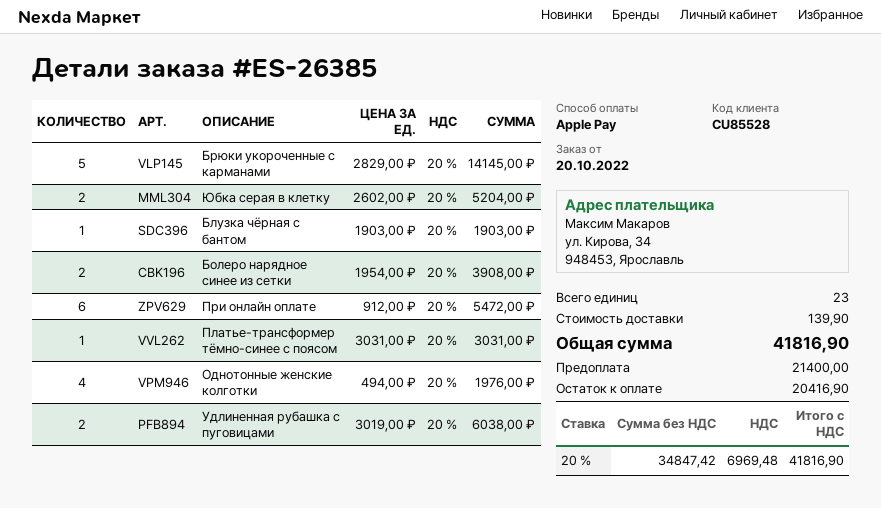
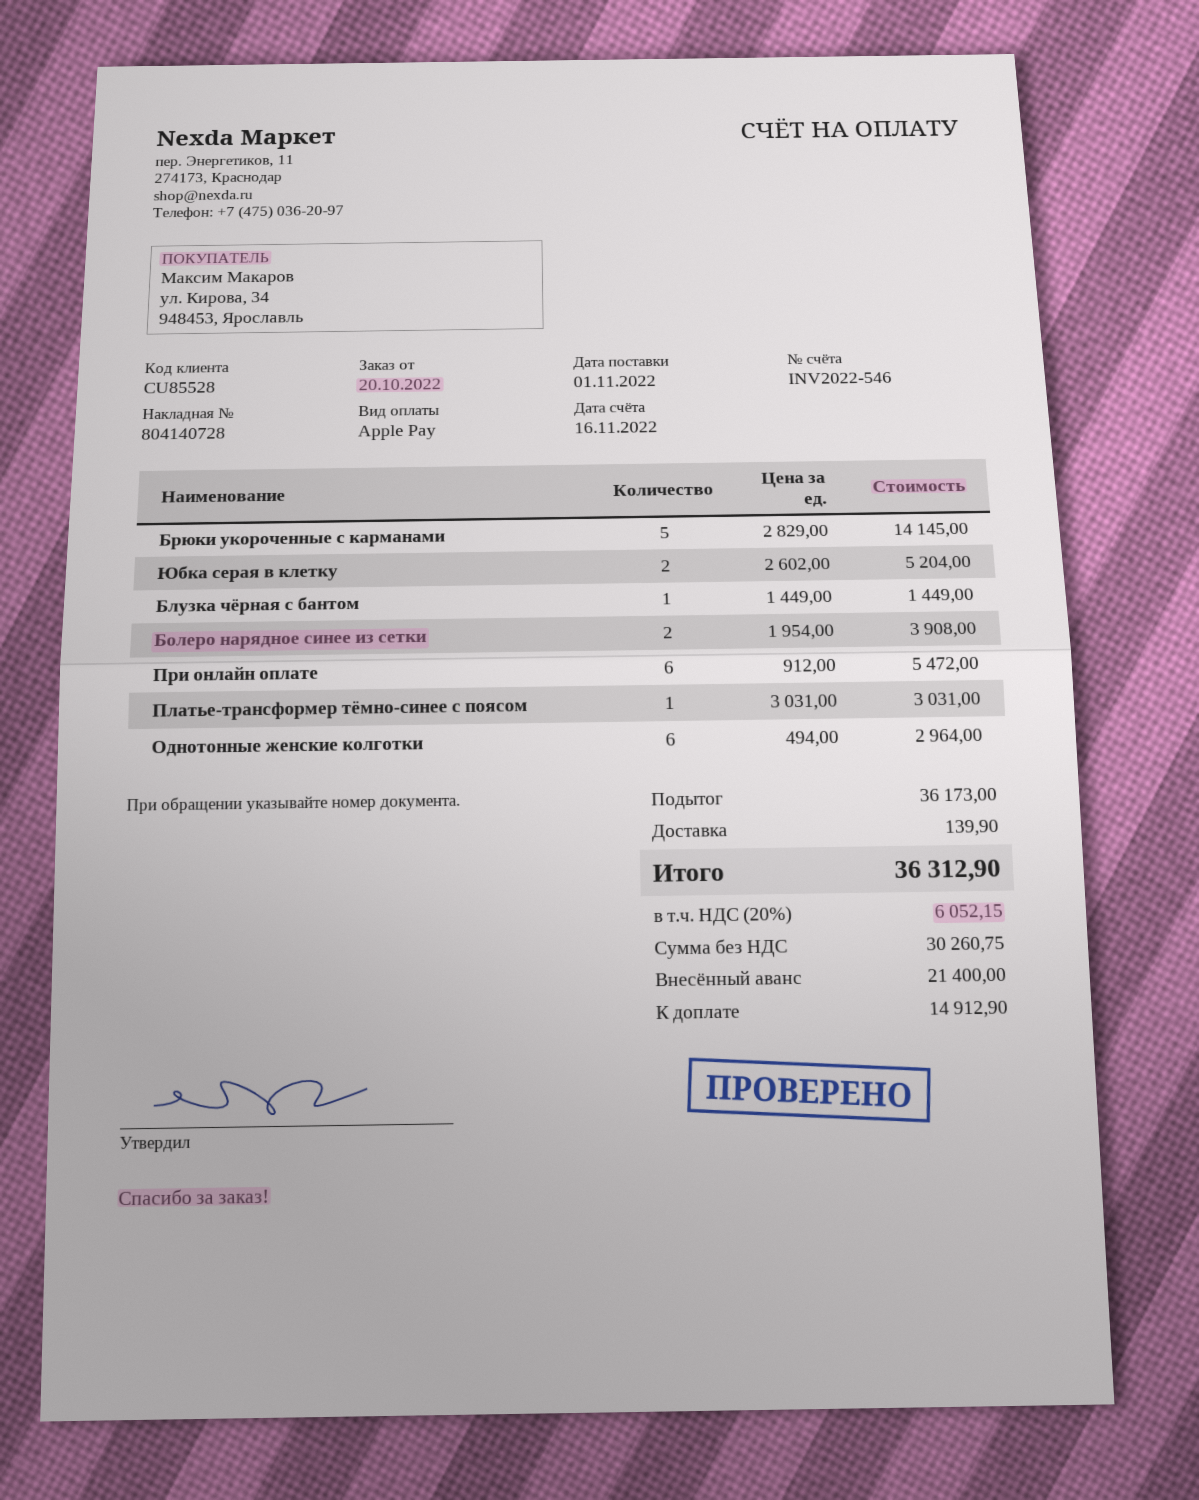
Блузка чёрная с бантом: 1 x 1903.00 = 1903.00 -> 1 x 1449.00 = 1449.00
Однотонные женские колготки: 4 x 494.00 = 1976.00 -> 6 x 494.00 = 2964.00
Удлиненная рубашка с пуговицами: 2 x 3019.00 = 6038.00 -> none
net: 34847.42 -> 30260.75
tax: 20% = 6969.48 -> 20% = 6052.15
total: 41816.90 -> 36312.90
balance: 20416.90 -> 14912.90

